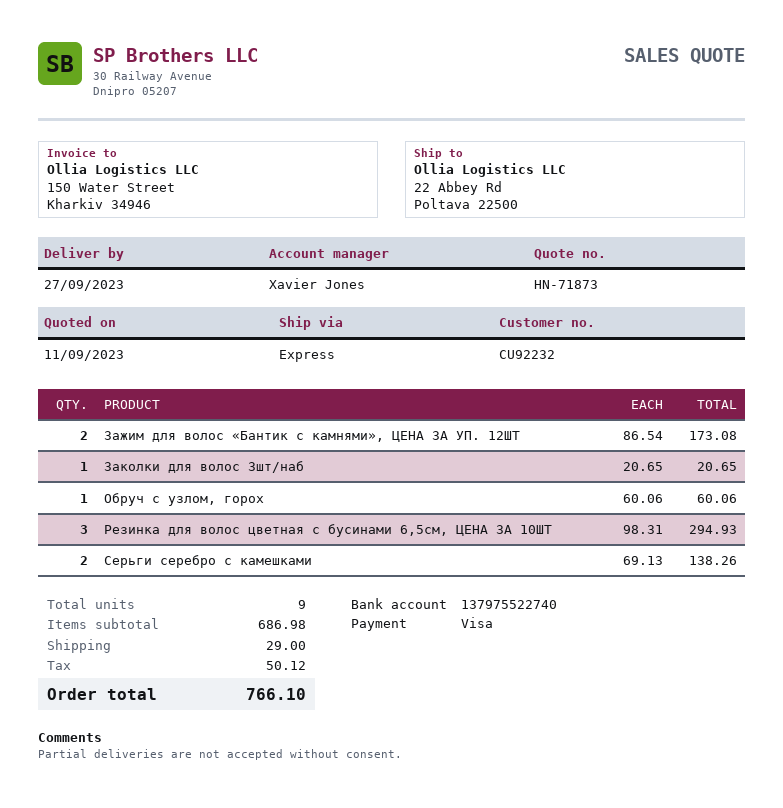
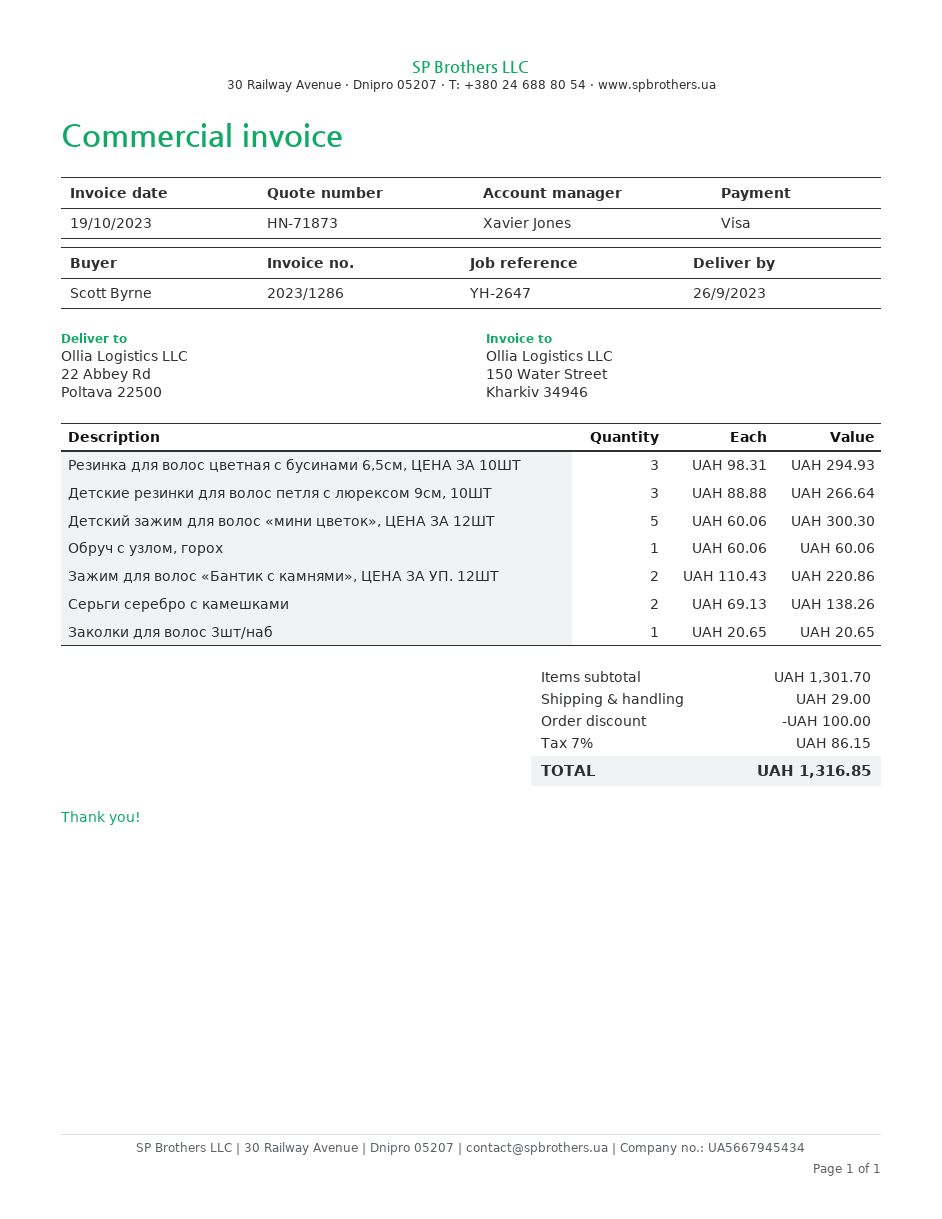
delivery date: 2023-09-27 -> 2023-09-26
Зажим для волос «Бантик с камнями», ЦЕНА ЗА УП. 12ШТ: 2 x 86.54 = 173.08 -> 2 x 110.43 = 220.86
Детские резинки для волос петля с люрексом 9см, 10ШТ: none -> 3 x 88.88 = 266.64
Детский зажим для волос «мини цветок», ЦЕНА ЗА 12ШТ: none -> 5 x 60.06 = 300.30
subtotal: 686.98 -> 1301.70
discount: none -> 100.00
tax: 50.12 -> 86.15
total: 766.10 -> 1316.85

